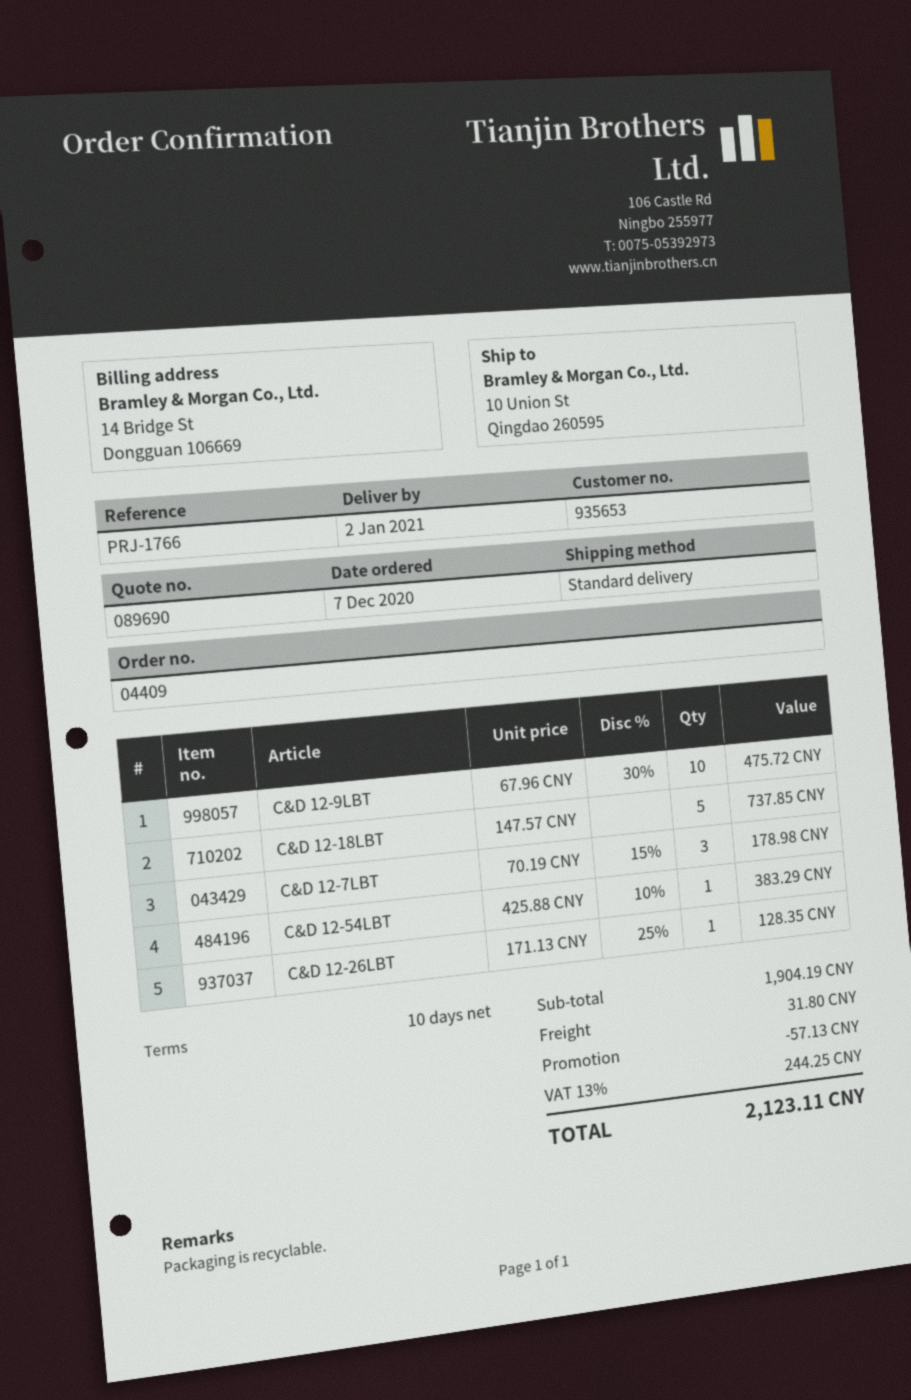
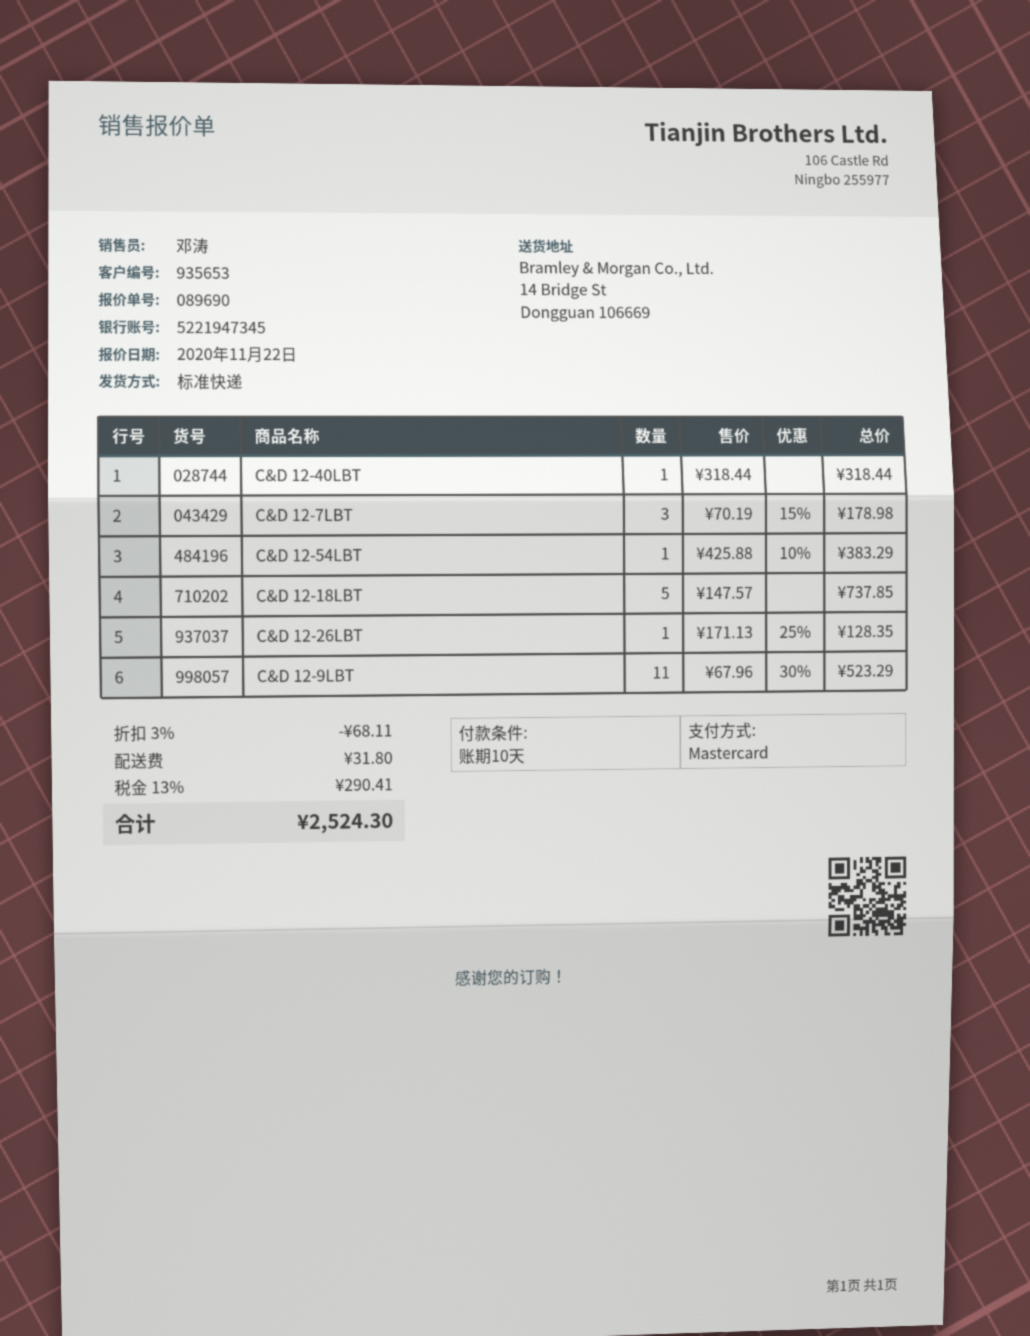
ship to: 10 Union St, Qingdao 260595 -> 14 Bridge St, Dongguan 106669
C&D 12-9LBT: 10 x 67.96 - 30% = 475.72 -> 11 x 67.96 - 30% = 523.29
C&D 12-40LBT: none -> 1 x 318.44 = 318.44
discount: 57.13 -> 68.11
tax: 13% = 244.25 -> 13% = 290.41
total: 2123.11 -> 2524.30

